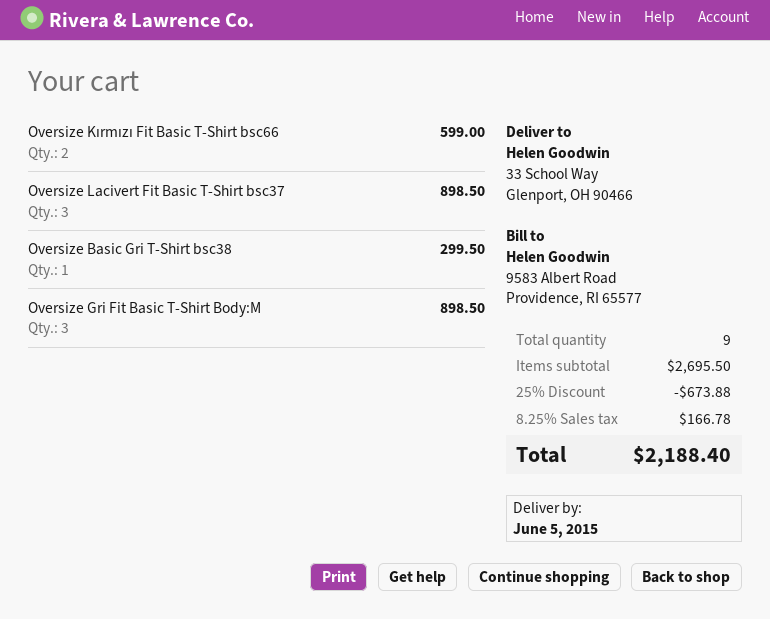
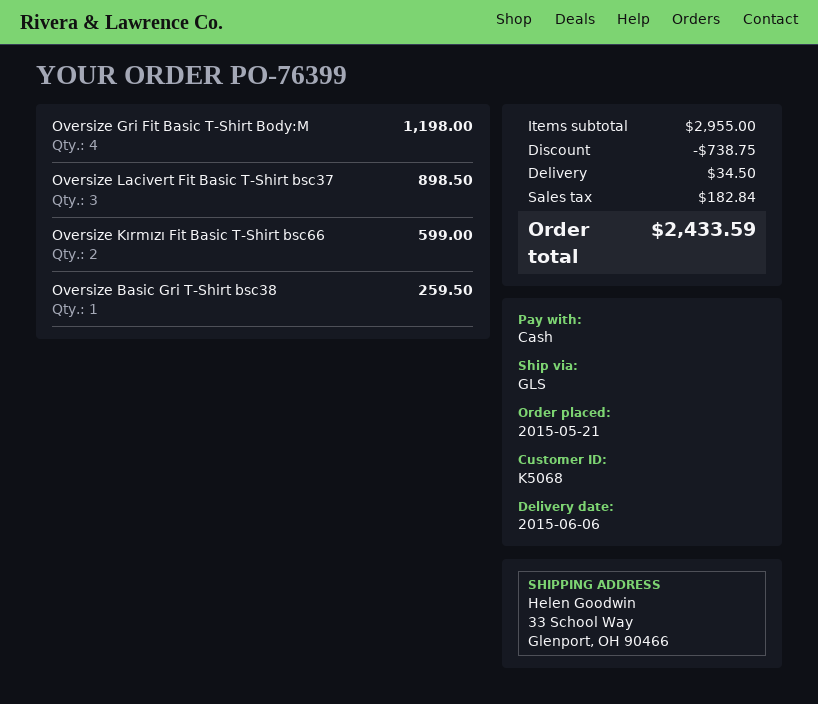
delivery date: 2015-06-05 -> 2015-06-06
Oversize Basic Gri T-Shirt bsc38: 1 for 299.50 -> 1 for 259.50
Oversize Gri Fit Basic T-Shirt Body:M: 3 for 898.50 -> 4 for 1198.00
subtotal: 2695.50 -> 2955.00
discount: 673.88 -> 738.75
shipping: none -> 34.50
tax: 166.78 -> 182.84
total: 2188.40 -> 2433.59

